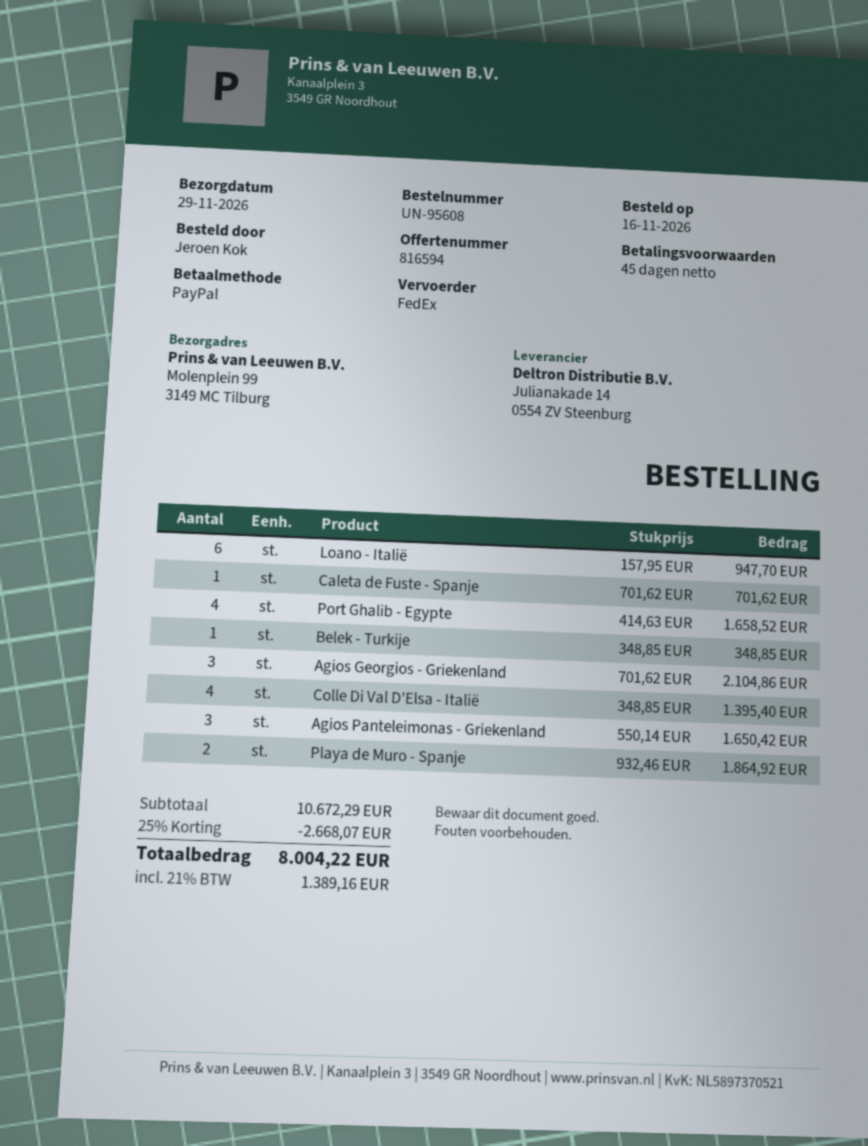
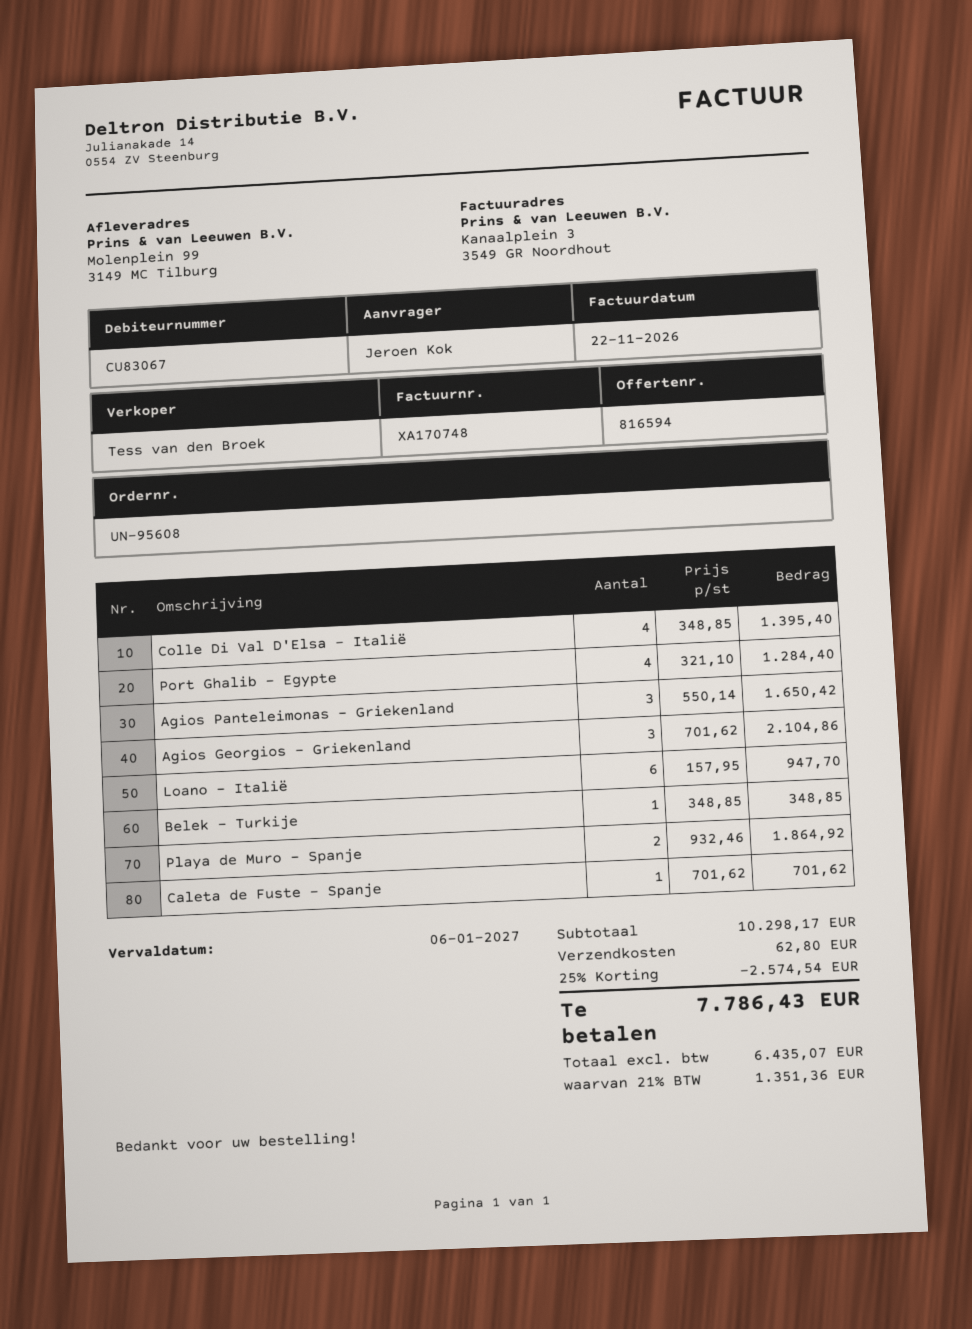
Port Ghalib - Egypte: 4 x 414.63 = 1658.52 -> 4 x 321.10 = 1284.40
subtotal: 10672.29 -> 10298.17
discount: 25% = 2668.07 -> 25% = 2574.54
shipping: none -> 62.80
tax: 21% = 1389.16 -> 21% = 1351.36
total: 8004.22 -> 7786.43

